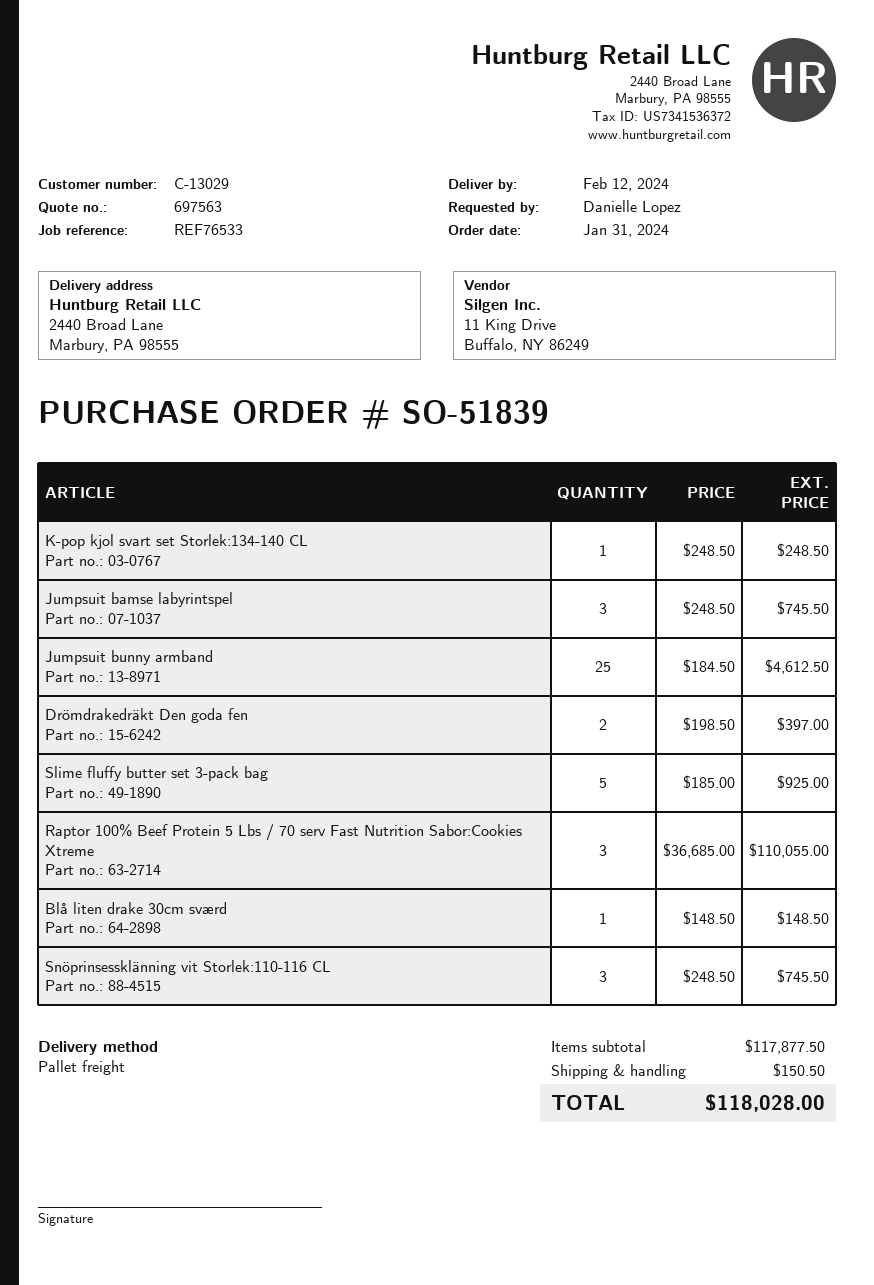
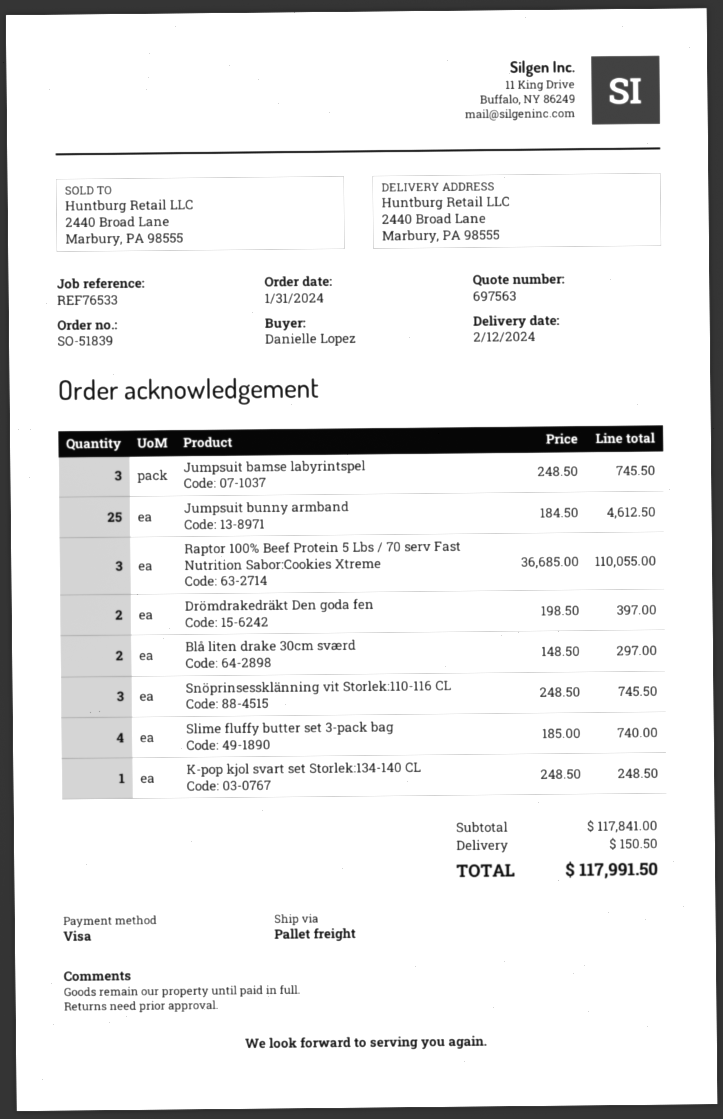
Slime fluffy butter set 3-pack bag: 5 x 185.00 = 925.00 -> 4 x 185.00 = 740.00
Blå liten drake 30cm sværd: 1 x 148.50 = 148.50 -> 2 x 148.50 = 297.00
subtotal: 117877.50 -> 117841.00
total: 118028.00 -> 117991.50

